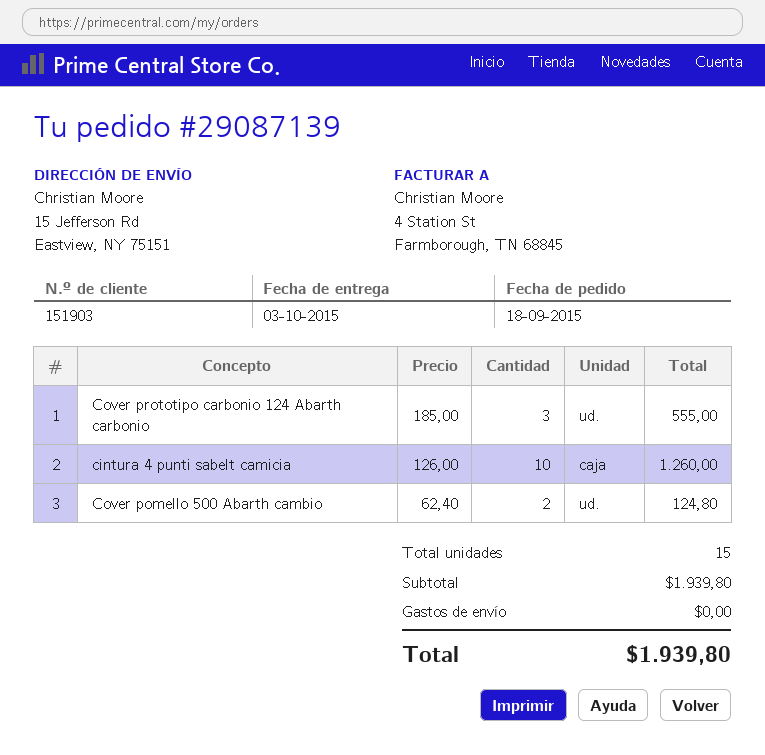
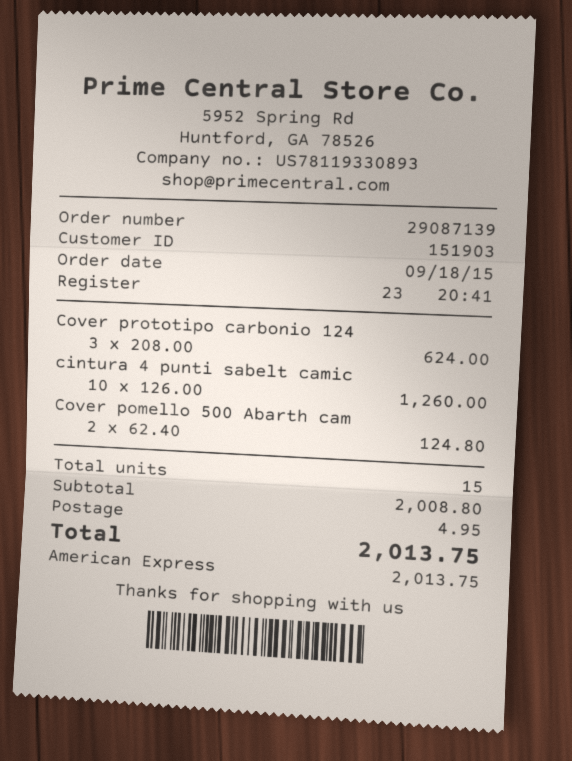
Cover prototipo carbonio 124 Abarth carbonio: 3 x 185.00 = 555.00 -> 3 x 208.00 = 624.00
subtotal: 1939.80 -> 2008.80
shipping: 0.00 -> 4.95
total: 1939.80 -> 2013.75

